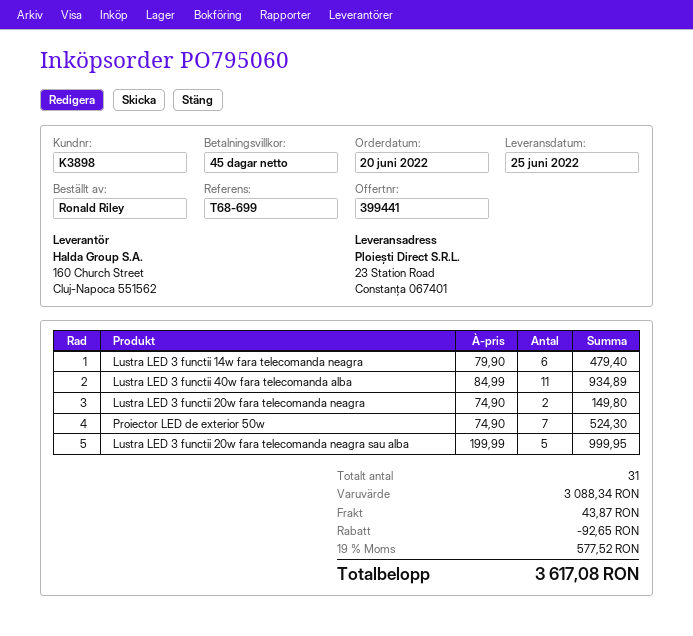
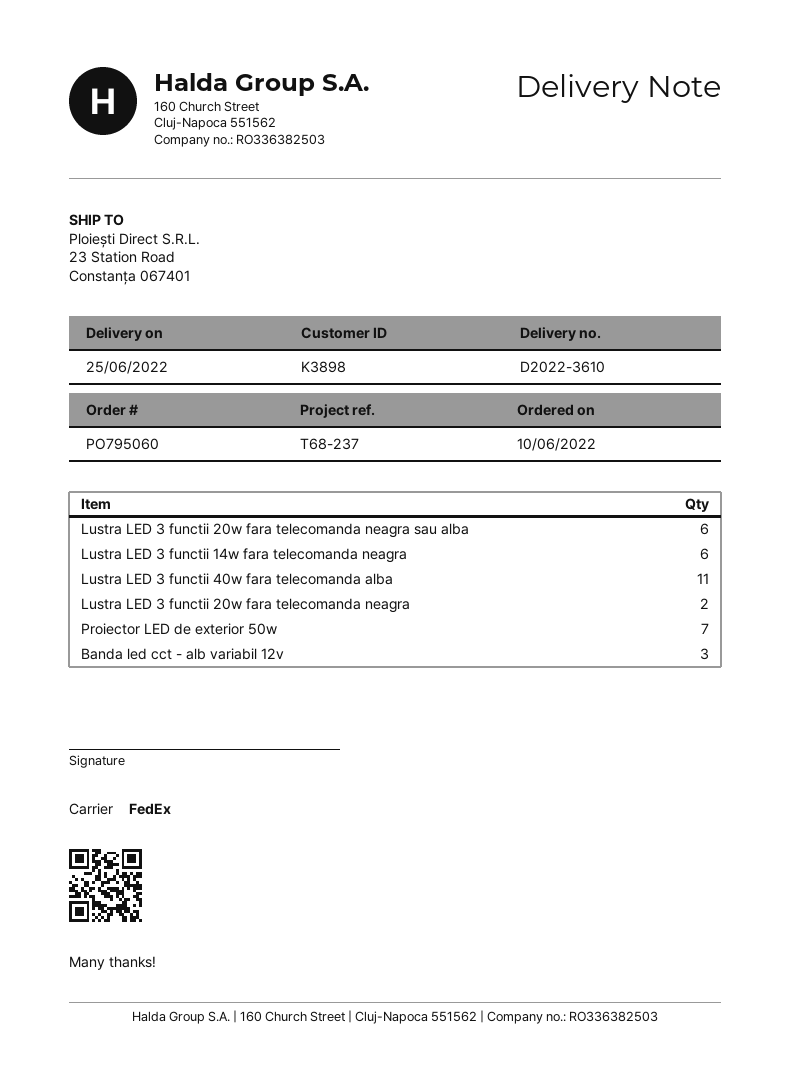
order date: 2022-06-20 -> 2022-06-10
reference: T68-699 -> T68-237
Lustra LED 3 functii 20w fara telecomanda neagra sau alba: 5 -> 6
Banda led cct - alb variabil 12v: none -> 3

